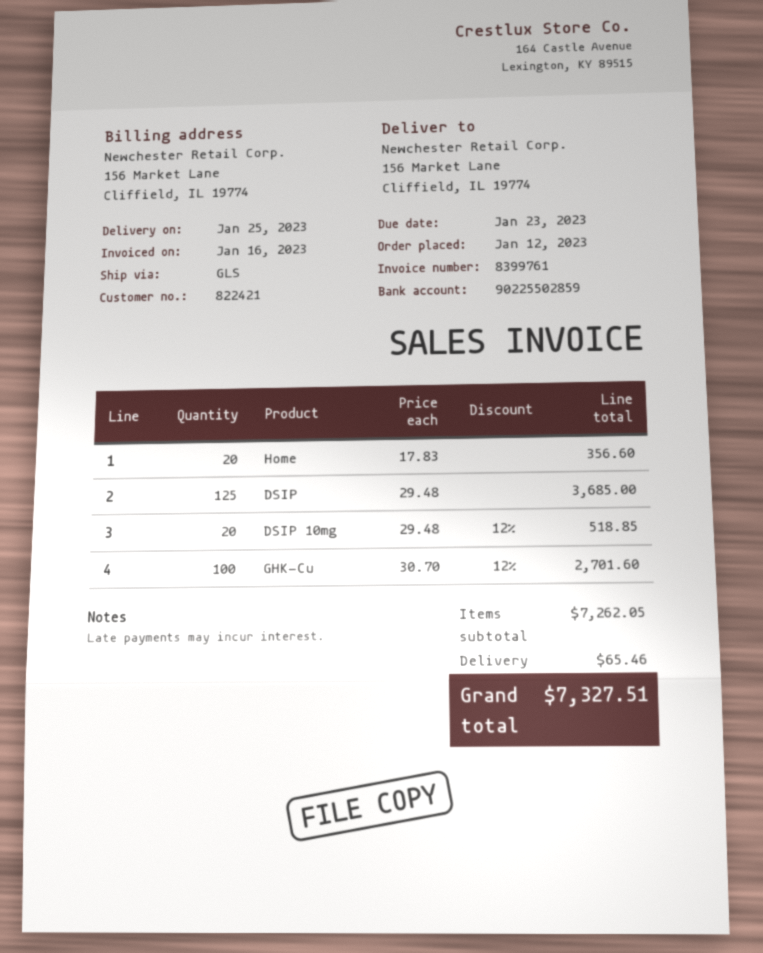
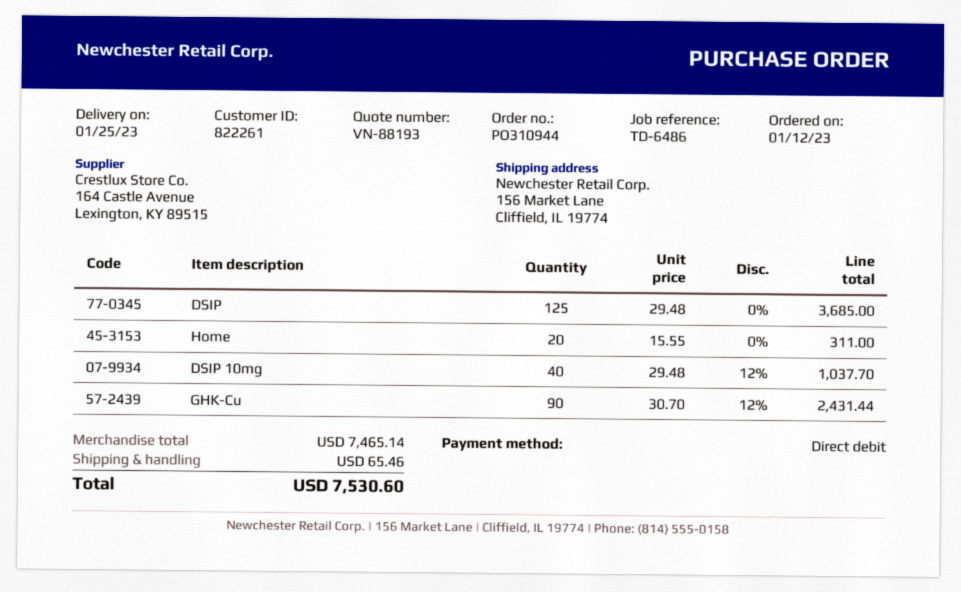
customer number: 822421 -> 822261
Home: 20 x 17.83 = 356.60 -> 20 x 15.55 = 311.00
DSIP 10mg: 20 x 29.48 - 12% = 518.85 -> 40 x 29.48 - 12% = 1037.70
GHK-Cu: 100 x 30.70 - 12% = 2701.60 -> 90 x 30.70 - 12% = 2431.44
subtotal: 7262.05 -> 7465.14
total: 7327.51 -> 7530.60

